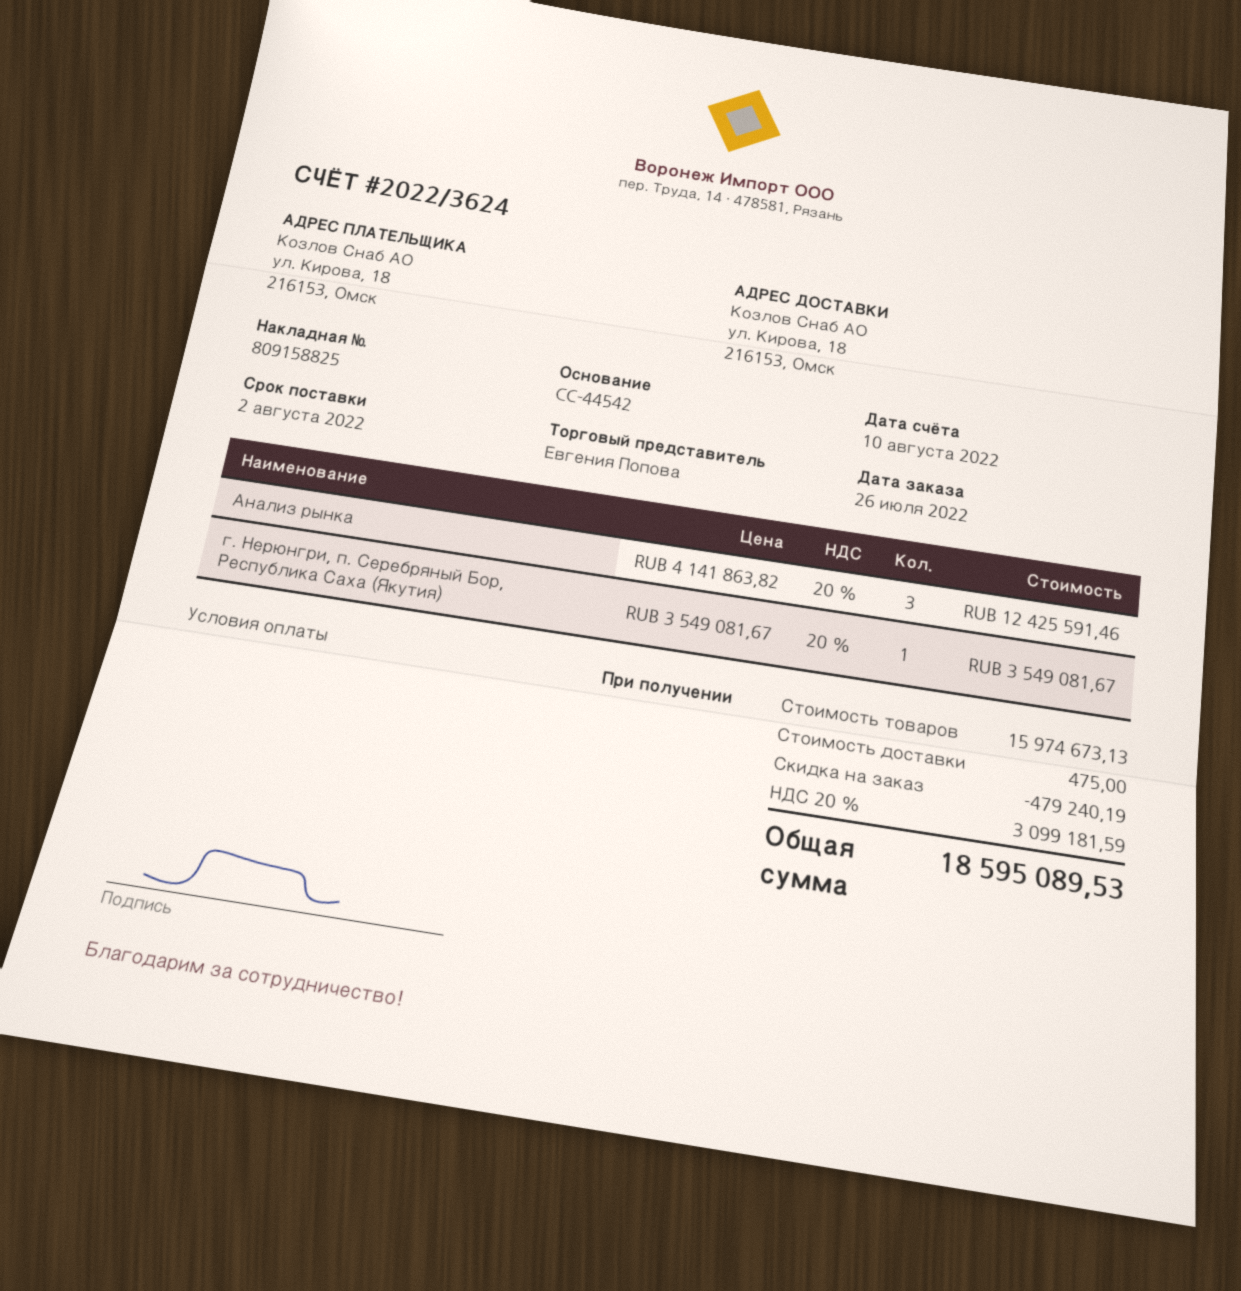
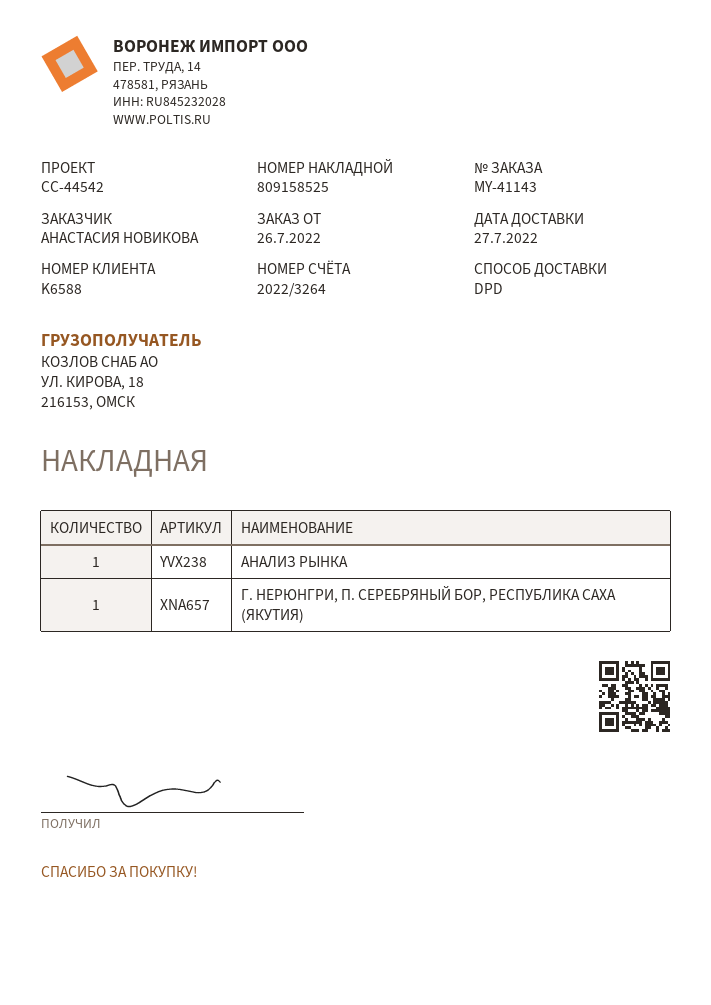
delivery note number: 809158825 -> 809158525
delivery date: 2022-08-02 -> 2022-07-27
invoice number: 2022/3624 -> 2022/3264
Анализ рынка: 3 -> 1

